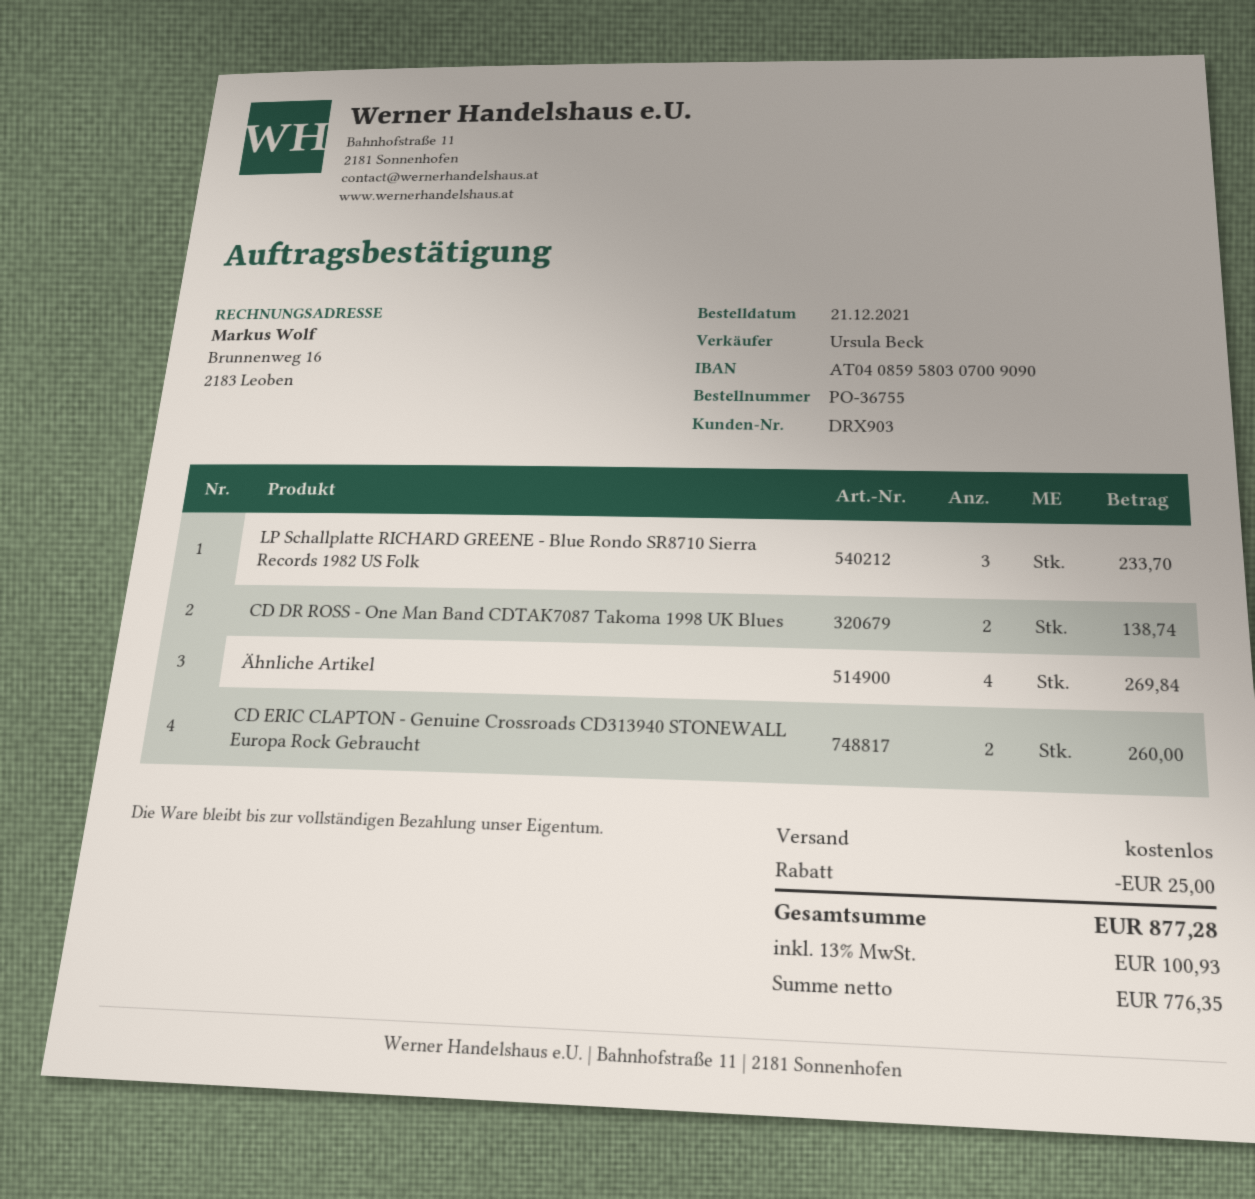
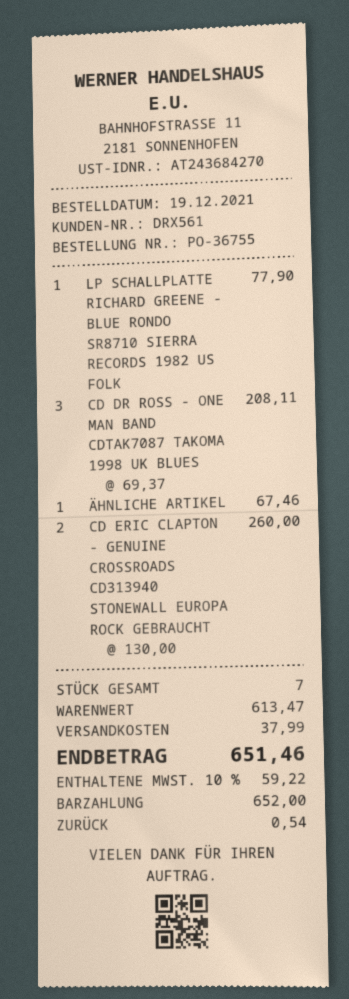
order date: 2021-12-21 -> 2021-12-19
customer number: DRX903 -> DRX561
LP Schallplatte RICHARD GREENE - Blue Rondo SR8710 Sierra Records 1982 US Folk: 3 for 233.70 -> 1 for 77.90
CD DR ROSS - One Man Band CDTAK7087 Takoma 1998 UK Blues: 2 for 138.74 -> 3 for 208.11
Ähnliche Artikel: 4 for 269.84 -> 1 for 67.46
discount: 25.00 -> none
shipping: 0.00 -> 37.99
tax: 13% = 100.93 -> 10% = 59.22
total: 877.28 -> 651.46

